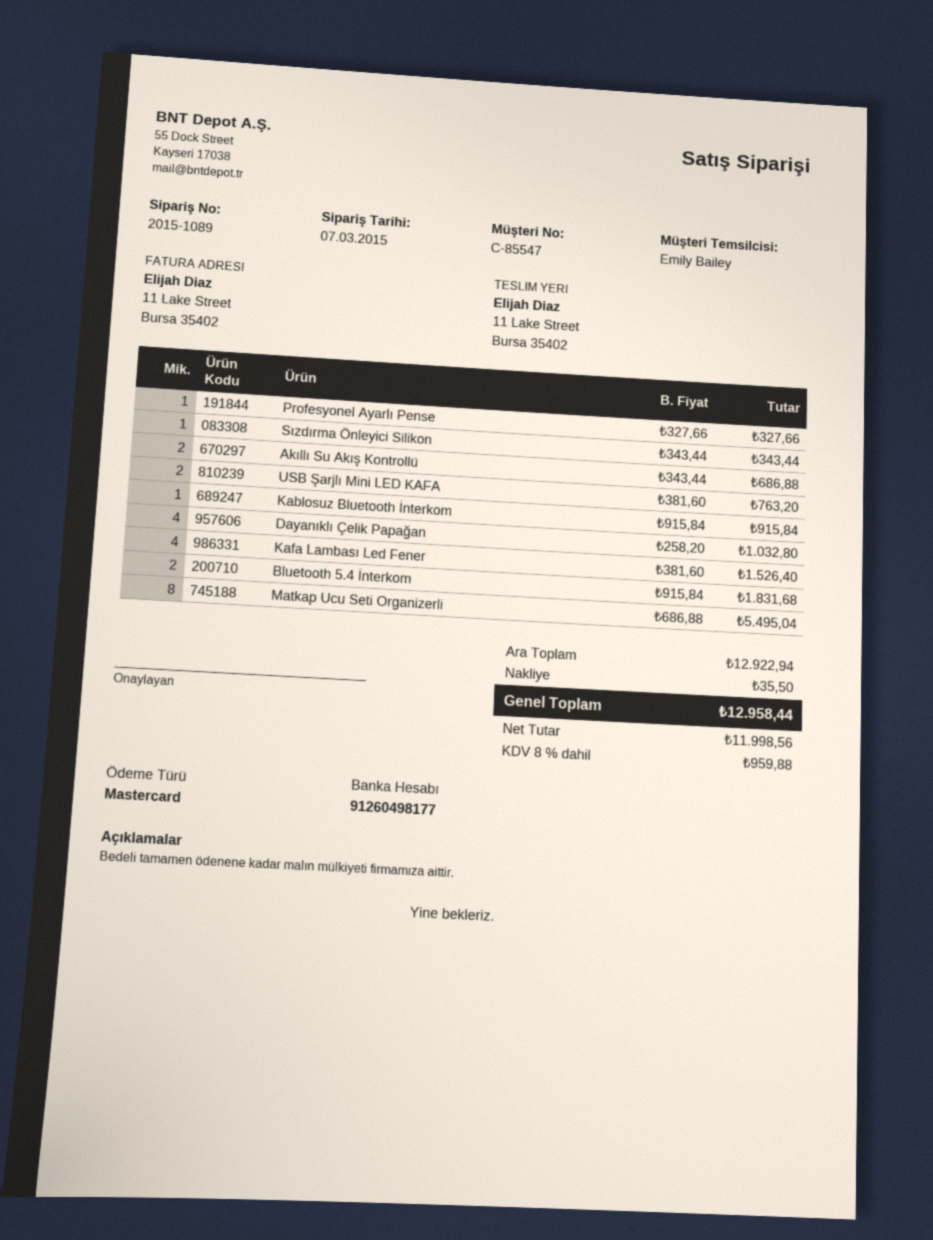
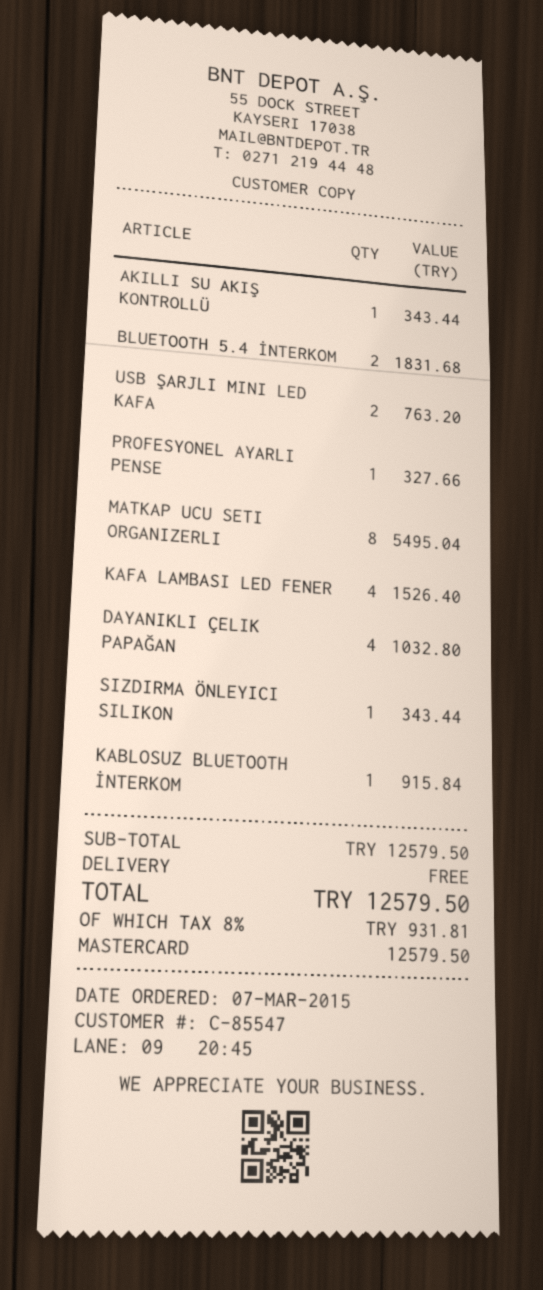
Akıllı Su Akış Kontrollü: 2 for 686.88 -> 1 for 343.44
subtotal: 12922.94 -> 12579.50
shipping: 35.50 -> 0.00
tax: 8% = 959.88 -> 8% = 931.81
total: 12958.44 -> 12579.50

